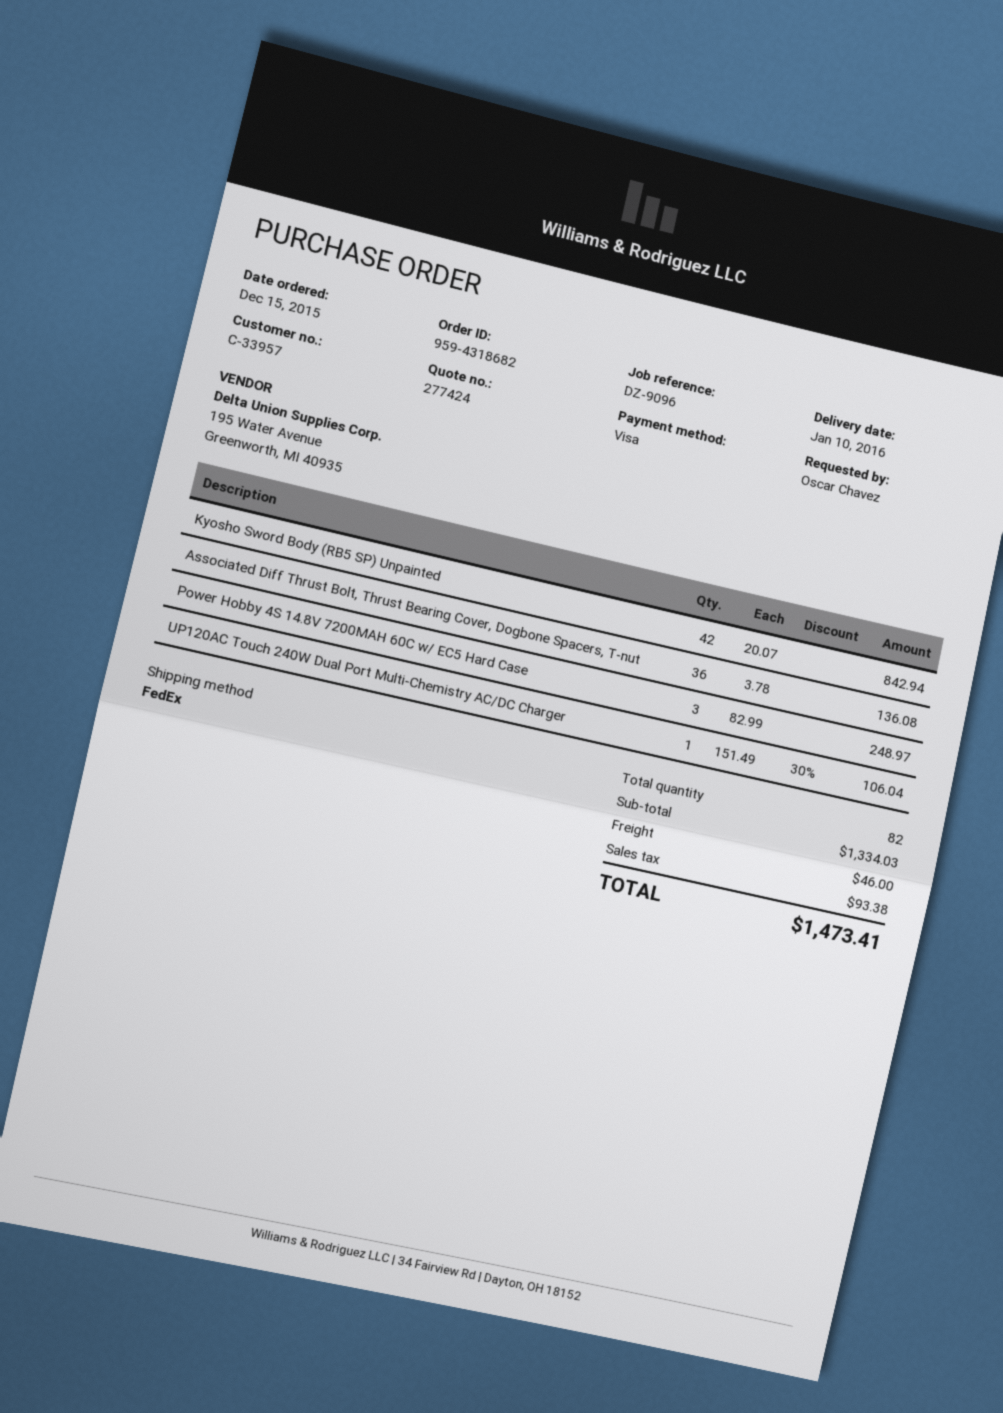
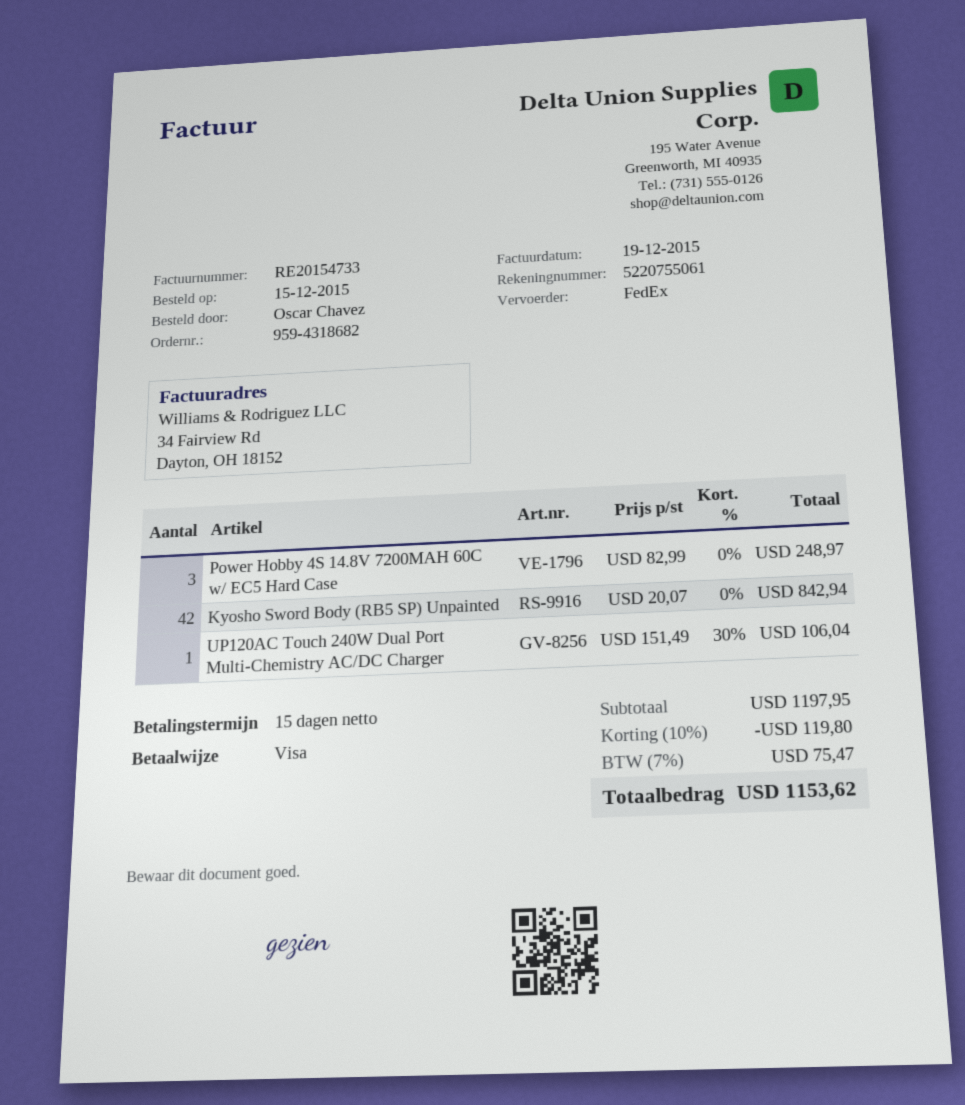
Associated Diff Thrust Bolt, Thrust Bearing Cover, Dogbone Spacers, T-nut: 36 x 3.78 = 136.08 -> none
subtotal: 1334.03 -> 1197.95
discount: none -> 10% = 119.80
shipping: 46.00 -> none
tax: 93.38 -> 75.47
total: 1473.41 -> 1153.62

